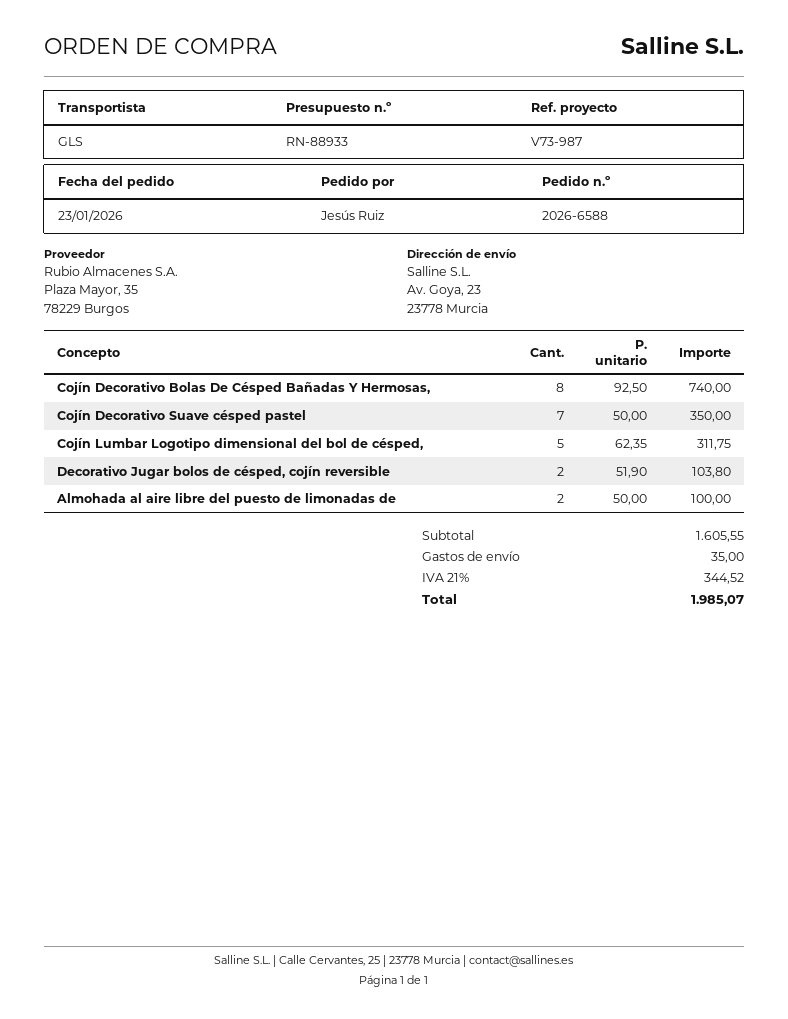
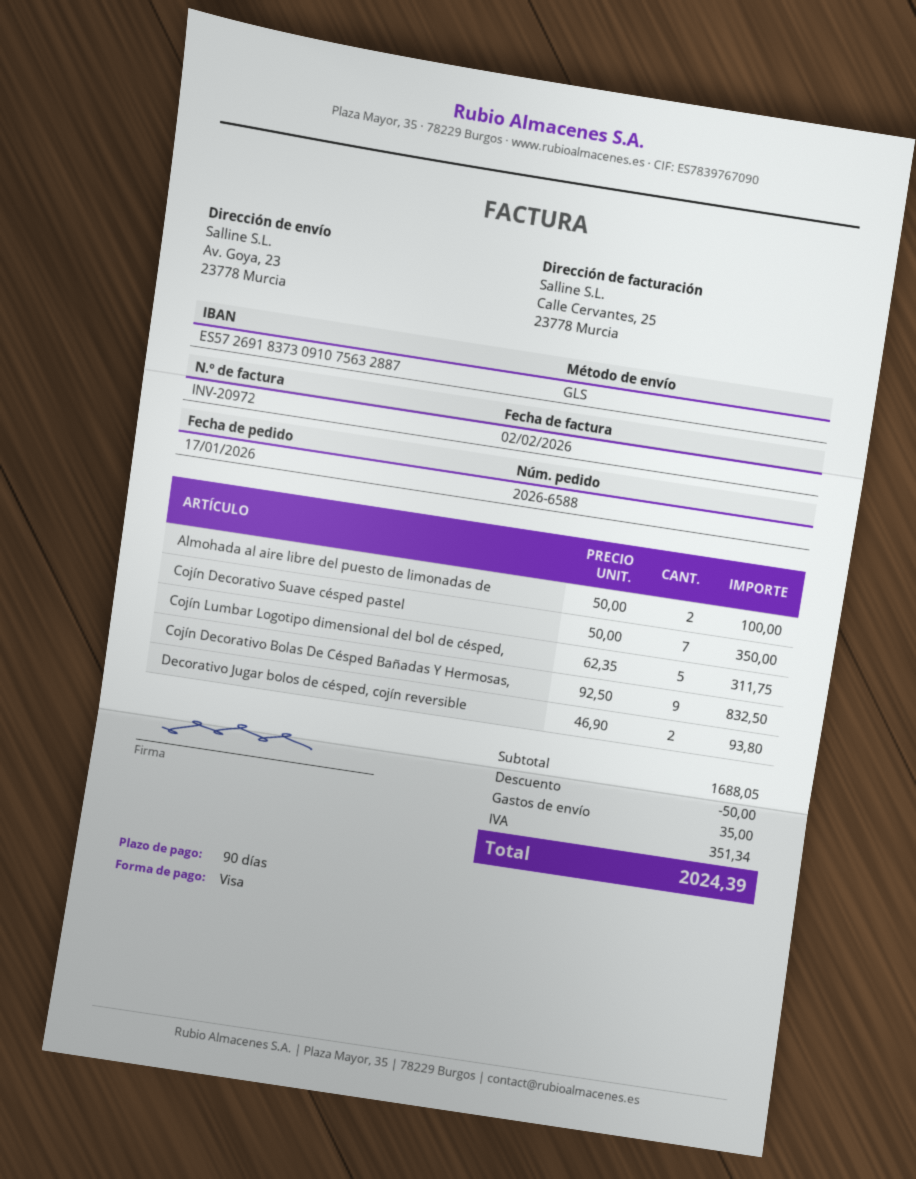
order date: 2026-01-23 -> 2026-01-17
Cojín Decorativo Bolas De Césped Bañadas Y Hermosas,: 8 x 92.50 = 740.00 -> 9 x 92.50 = 832.50
Decorativo Jugar bolos de césped, cojín reversible: 2 x 51.90 = 103.80 -> 2 x 46.90 = 93.80
subtotal: 1605.55 -> 1688.05
discount: none -> 50.00
tax: 344.52 -> 351.34
total: 1985.07 -> 2024.39

